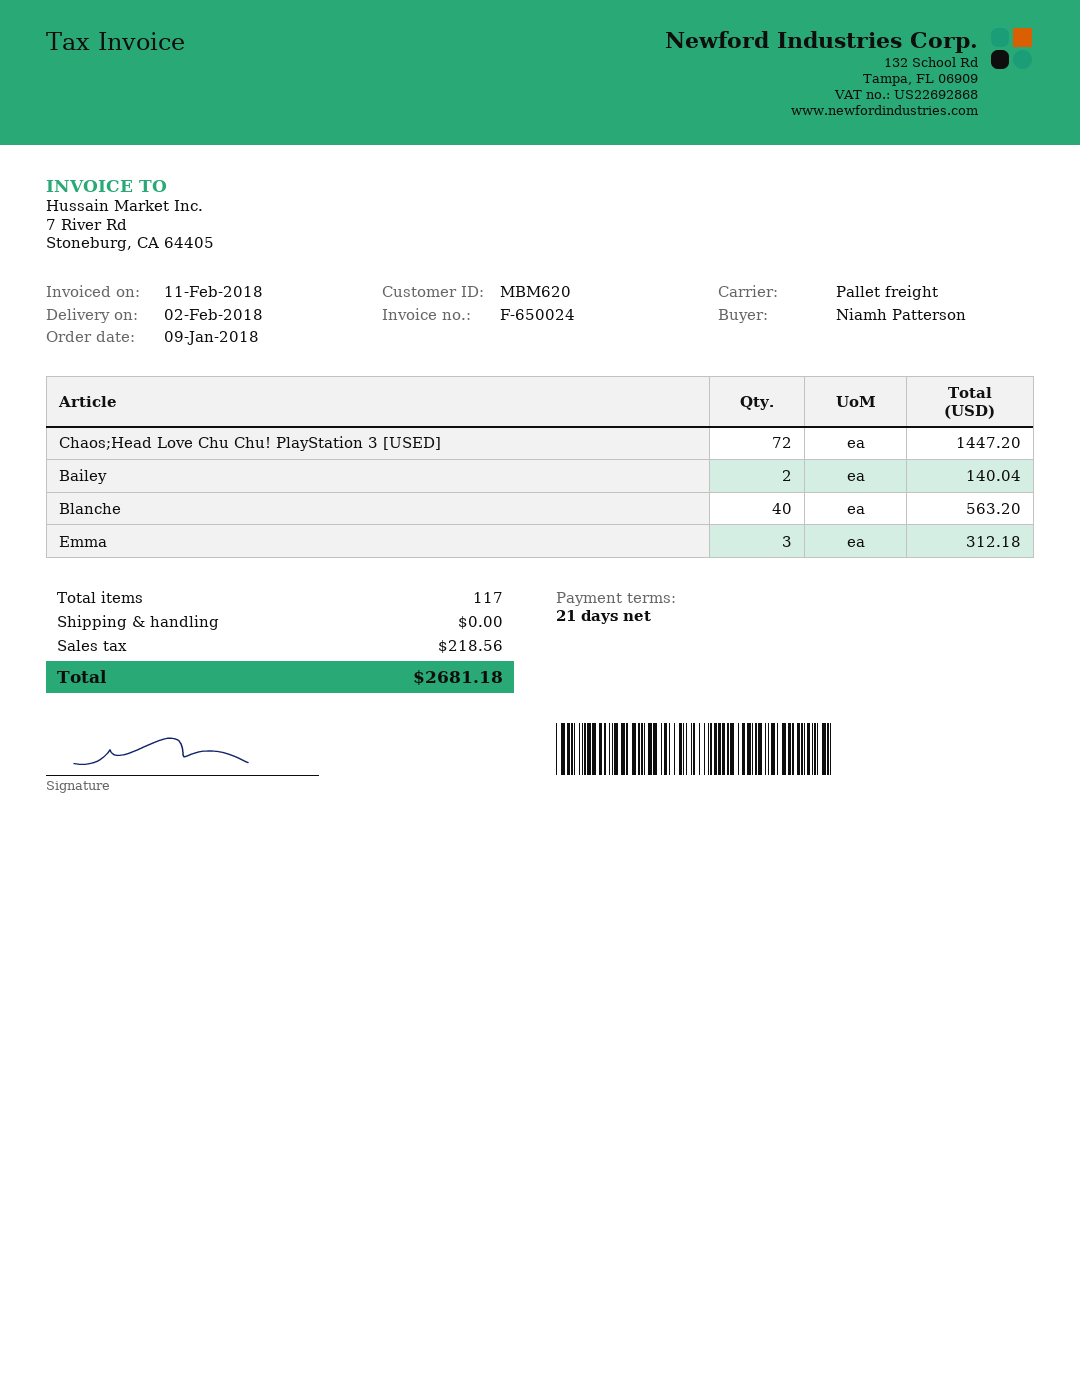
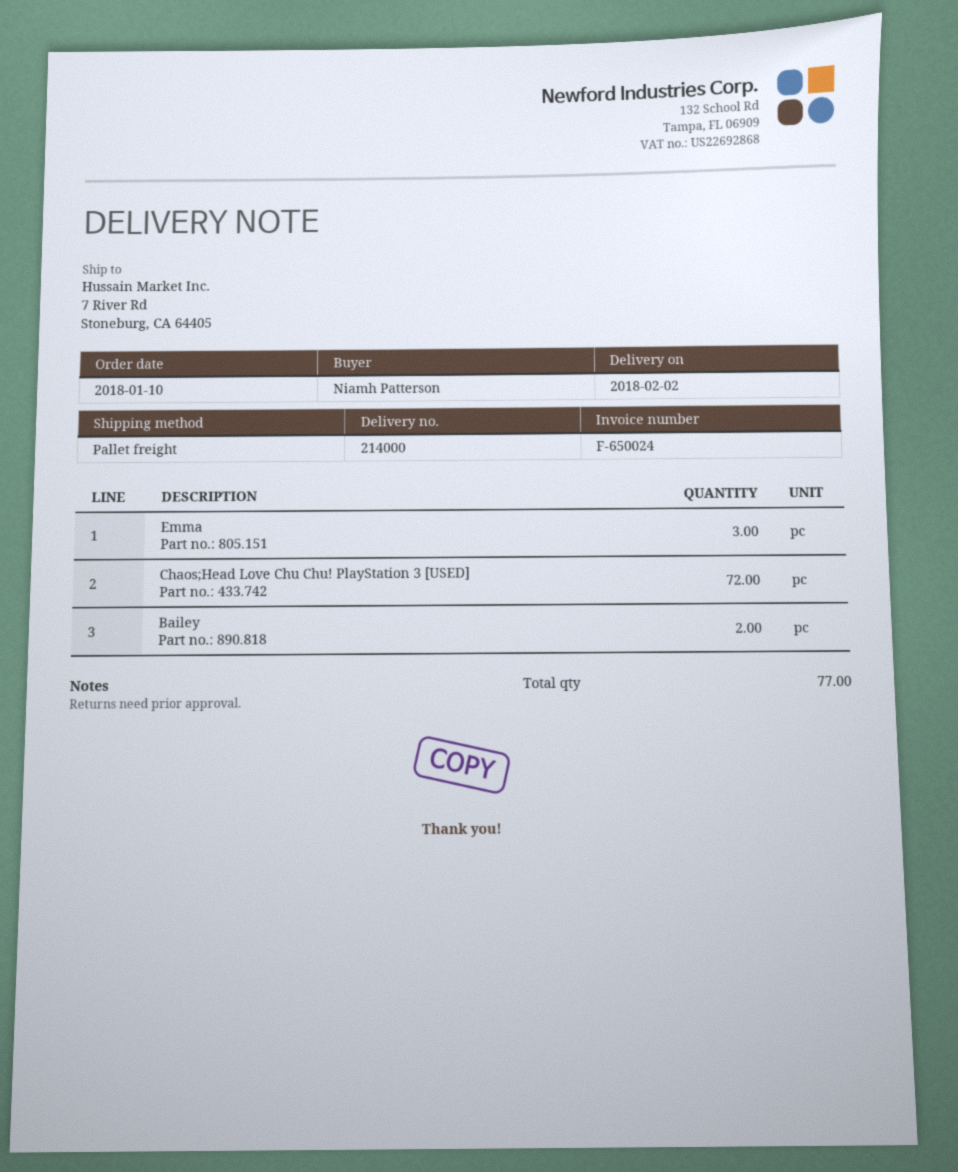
order date: 2018-01-09 -> 2018-01-10
Blanche: 40 -> none
total quantity: 117 -> 77

